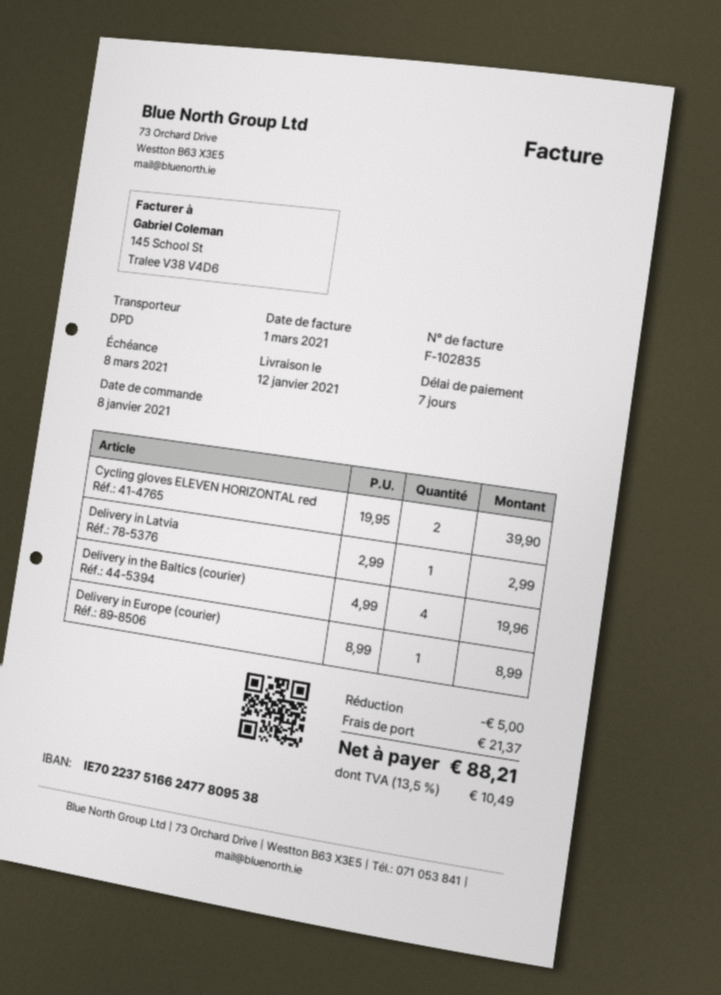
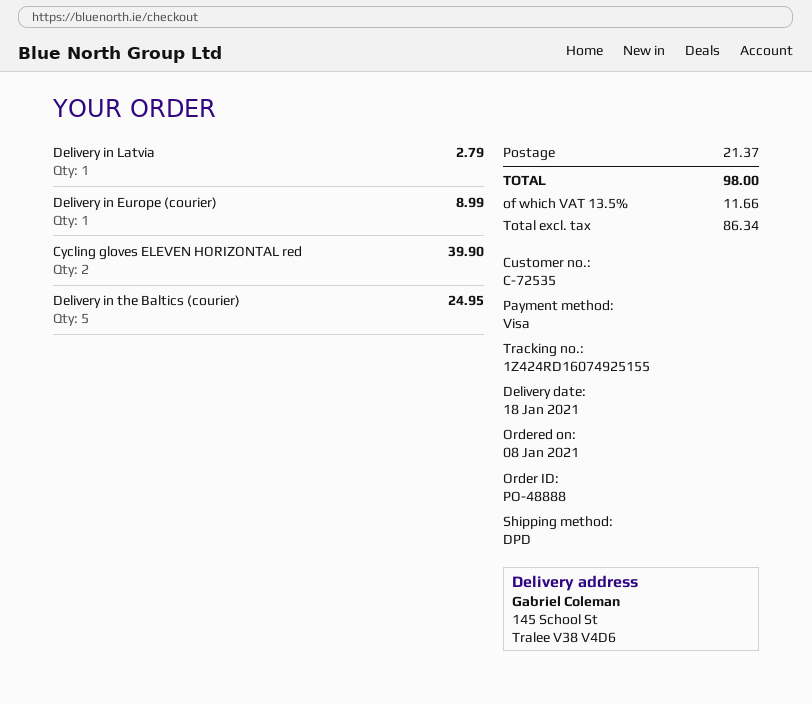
delivery date: 2021-01-12 -> 2021-01-18
Delivery in Latvia: 1 for 2.99 -> 1 for 2.79
Delivery in the Baltics (courier): 4 for 19.96 -> 5 for 24.95
discount: 5.00 -> none
tax: 13.5% = 10.49 -> 13.5% = 11.66
total: 88.21 -> 98.00

